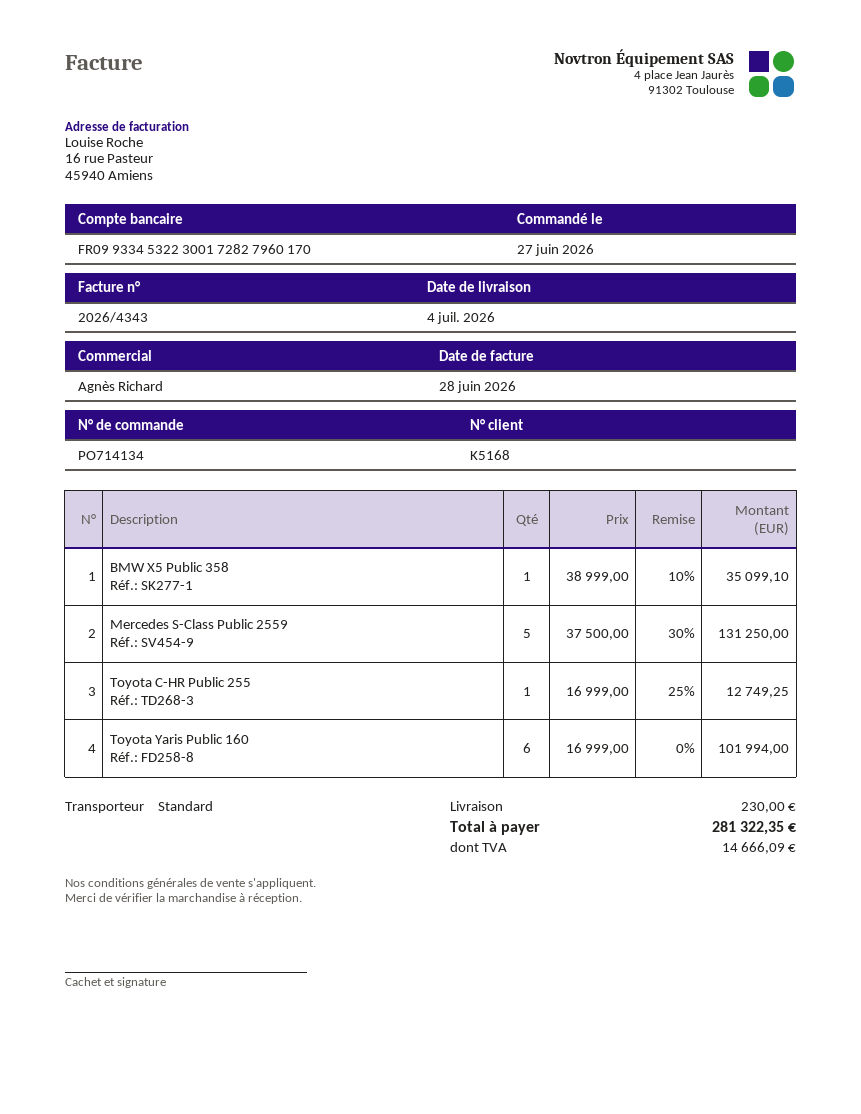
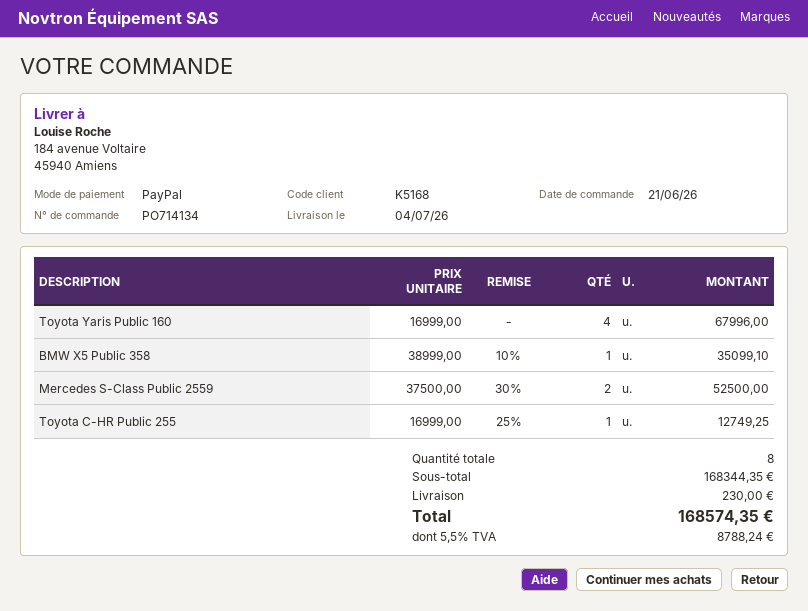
order date: 2026-06-27 -> 2026-06-21
Mercedes S-Class Public 2559: 5 x 37500.00 - 30% = 131250.00 -> 2 x 37500.00 - 30% = 52500.00
Toyota Yaris Public 160: 6 x 16999.00 = 101994.00 -> 4 x 16999.00 = 67996.00
tax: 14666.09 -> 8788.24
total: 281322.35 -> 168574.35

